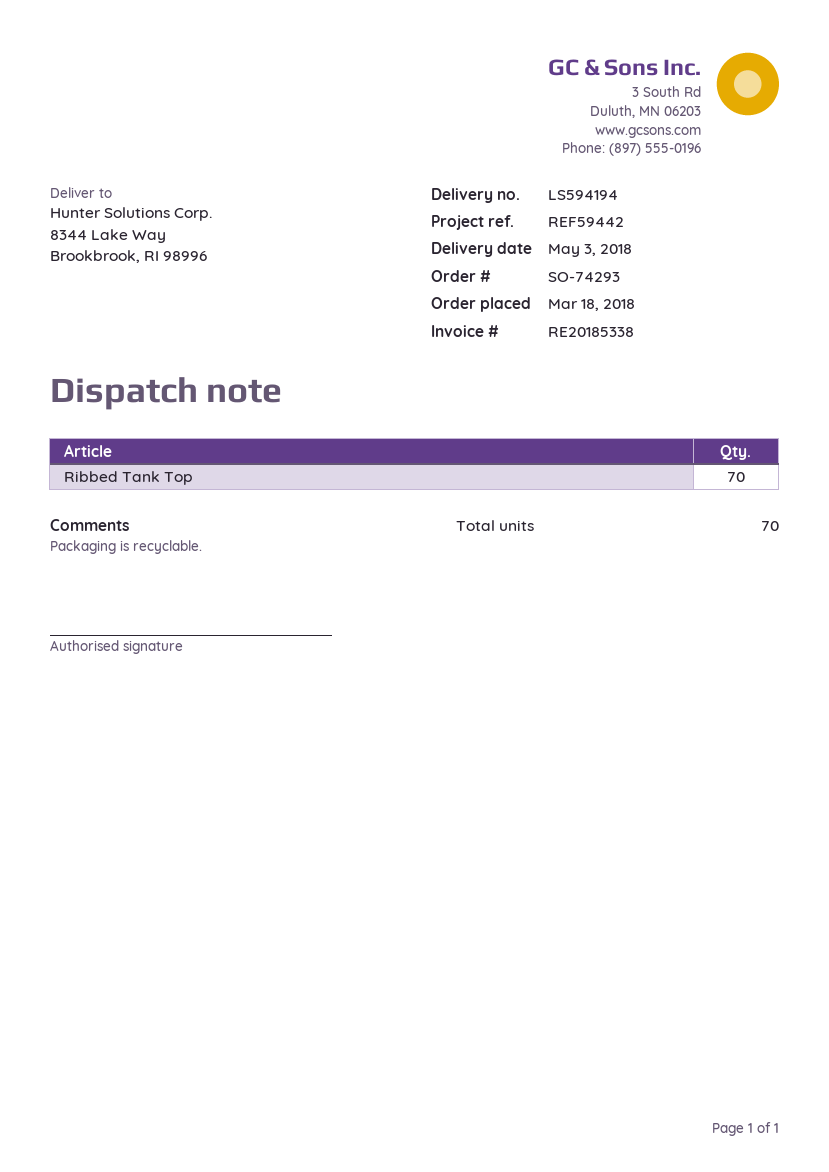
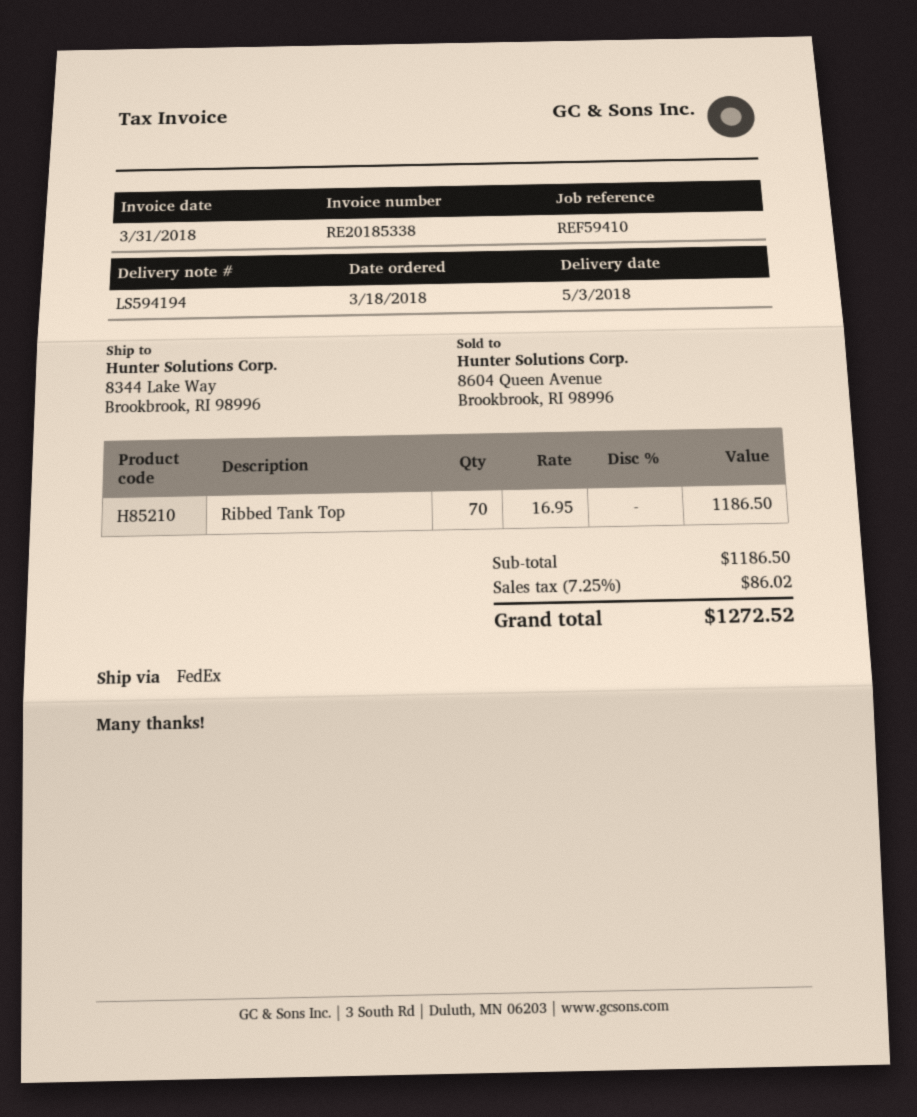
reference: REF59442 -> REF59410

